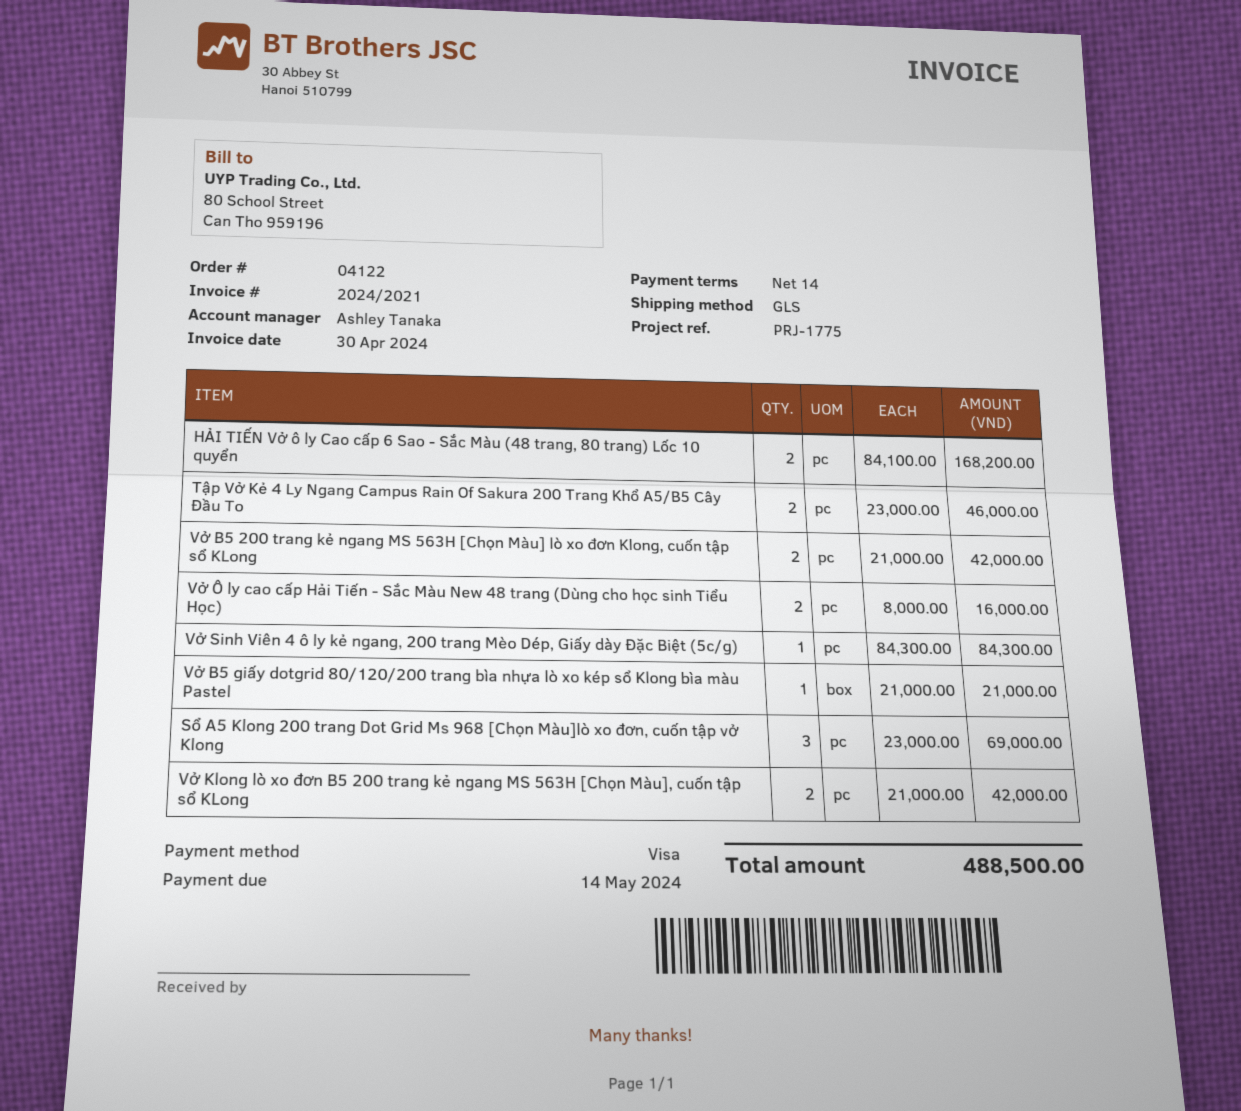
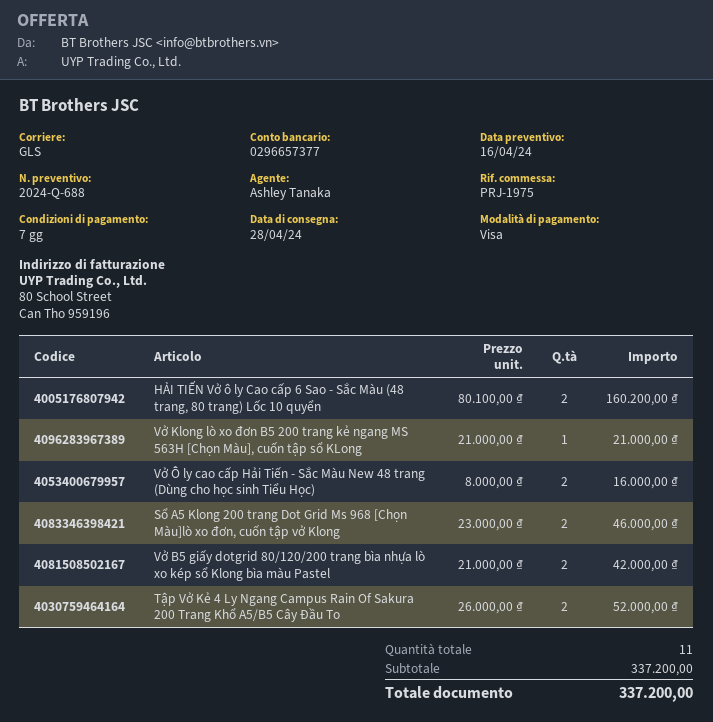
payment terms: 14 days -> 7 days
reference: PRJ-1775 -> PRJ-1975
HẢI TIẾN Vở ô ly Cao cấp 6 Sao - Sắc Màu (48 trang, 80 trang) Lốc 10 quyển: 2 x 84100.00 = 168200.00 -> 2 x 80100.00 = 160200.00
Tập Vở Kẻ 4 Ly Ngang Campus Rain Of Sakura 200 Trang Khổ A5/B5 Cây Đầu To: 2 x 23000.00 = 46000.00 -> 2 x 26000.00 = 52000.00
Vở B5 200 trang kẻ ngang MS 563H [Chọn Màu] lò xo đơn Klong, cuốn tập sổ KLong: 2 x 21000.00 = 42000.00 -> none
Vở Sinh Viên 4 ô ly kẻ ngang, 200 trang Mèo Dép, Giấy dày Đặc Biệt (5c/g): 1 x 84300.00 = 84300.00 -> none
Vở B5 giấy dotgrid 80/120/200 trang bìa nhựa lò xo kép sổ Klong bìa màu Pastel: 1 x 21000.00 = 21000.00 -> 2 x 21000.00 = 42000.00
Sổ A5 Klong 200 trang Dot Grid Ms 968 [Chọn Màu]lò xo đơn, cuốn tập vở Klong: 3 x 23000.00 = 69000.00 -> 2 x 23000.00 = 46000.00
Vở Klong lò xo đơn B5 200 trang kẻ ngang MS 563H [Chọn Màu], cuốn tập sổ KLong: 2 x 21000.00 = 42000.00 -> 1 x 21000.00 = 21000.00
total: 488500.00 -> 337200.00

